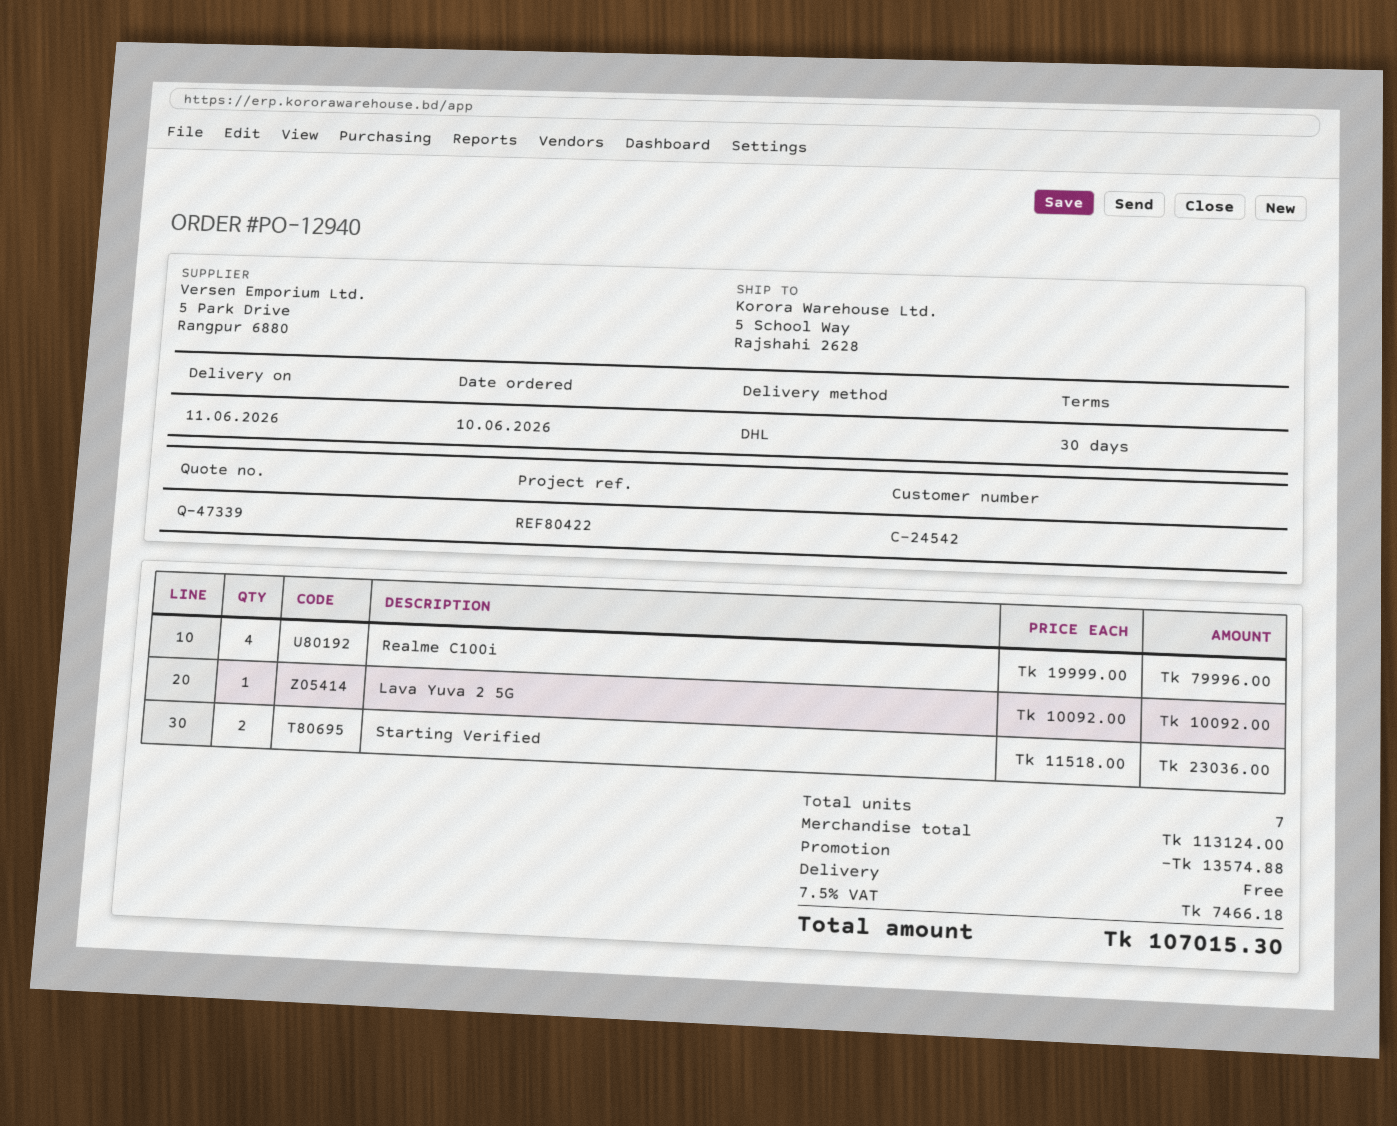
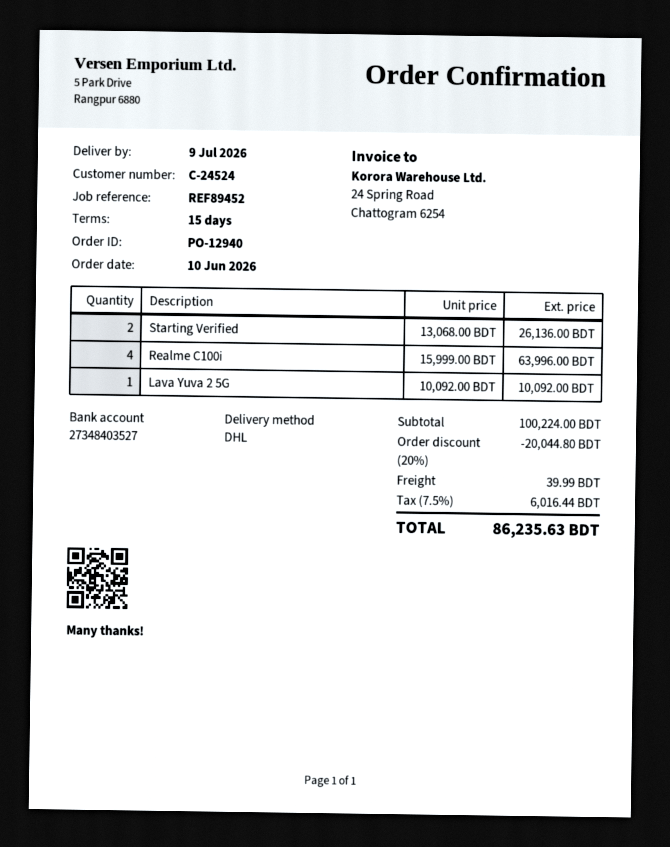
delivery date: 2026-06-11 -> 2026-07-09
payment terms: 30 days -> 15 days
customer number: C-24542 -> C-24524
reference: REF80422 -> REF89452
Realme C100i: 4 x 19999.00 = 79996.00 -> 4 x 15999.00 = 63996.00
Starting Verified: 2 x 11518.00 = 23036.00 -> 2 x 13068.00 = 26136.00
subtotal: 113124.00 -> 100224.00
discount: 13574.88 -> 20044.80
shipping: 0.00 -> 39.99
tax: 7.5% = 7466.18 -> 7.5% = 6016.44
total: 107015.30 -> 86235.63

